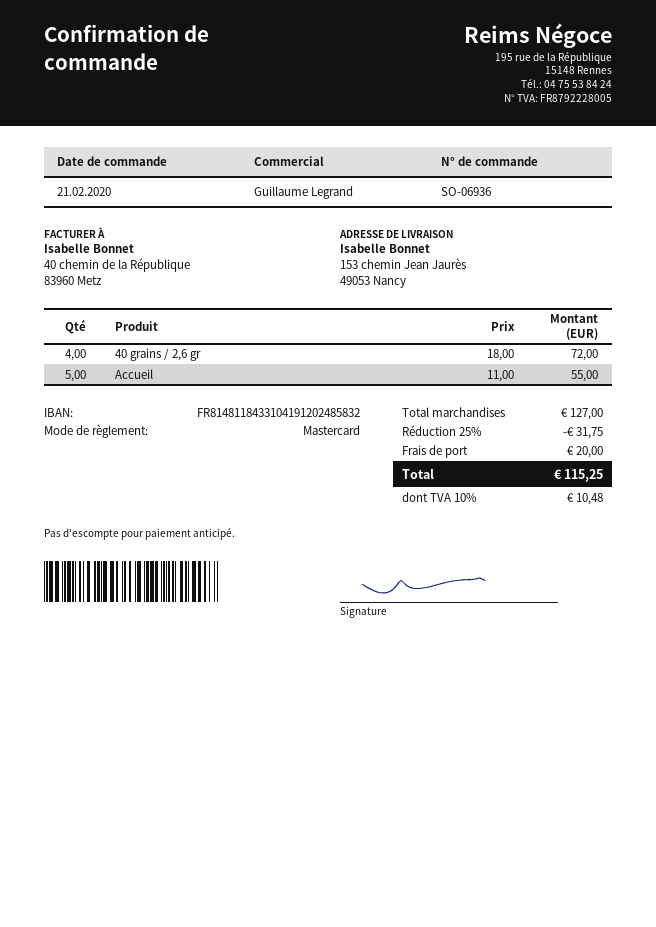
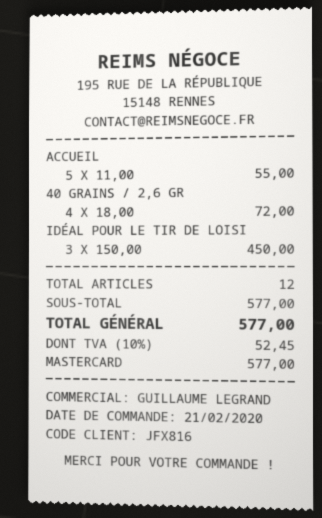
IDÉAL POUR LE TIR DE LOISI: none -> 3 x 150.00 = 450.00
subtotal: 127.00 -> 577.00
discount: 25% = 31.75 -> none
shipping: 20.00 -> none
tax: 10% = 10.48 -> 10% = 52.45
total: 115.25 -> 577.00

